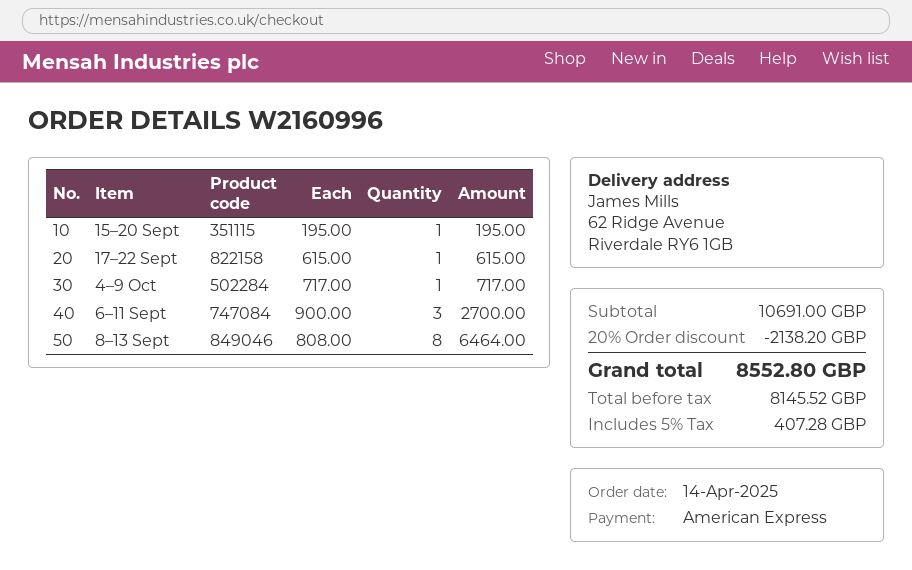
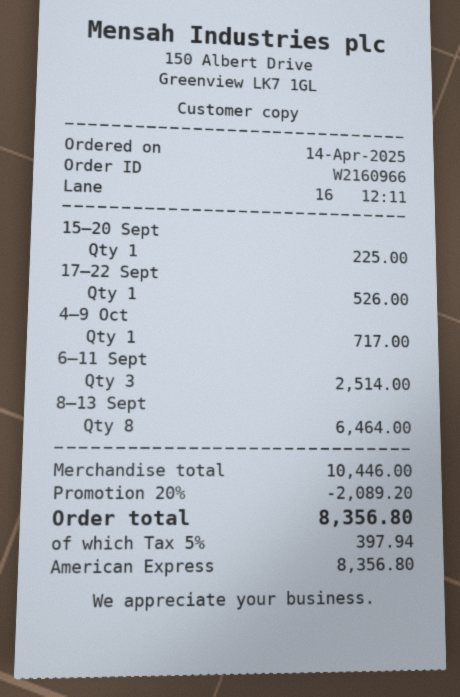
order number: W2160996 -> W2160966
15–20 Sept: 1 for 195.00 -> 1 for 225.00
17–22 Sept: 1 for 615.00 -> 1 for 526.00
6–11 Sept: 3 for 2700.00 -> 3 for 2514.00
subtotal: 10691.00 -> 10446.00
discount: 20% = 2138.20 -> 20% = 2089.20
tax: 5% = 407.28 -> 5% = 397.94
total: 8552.80 -> 8356.80

